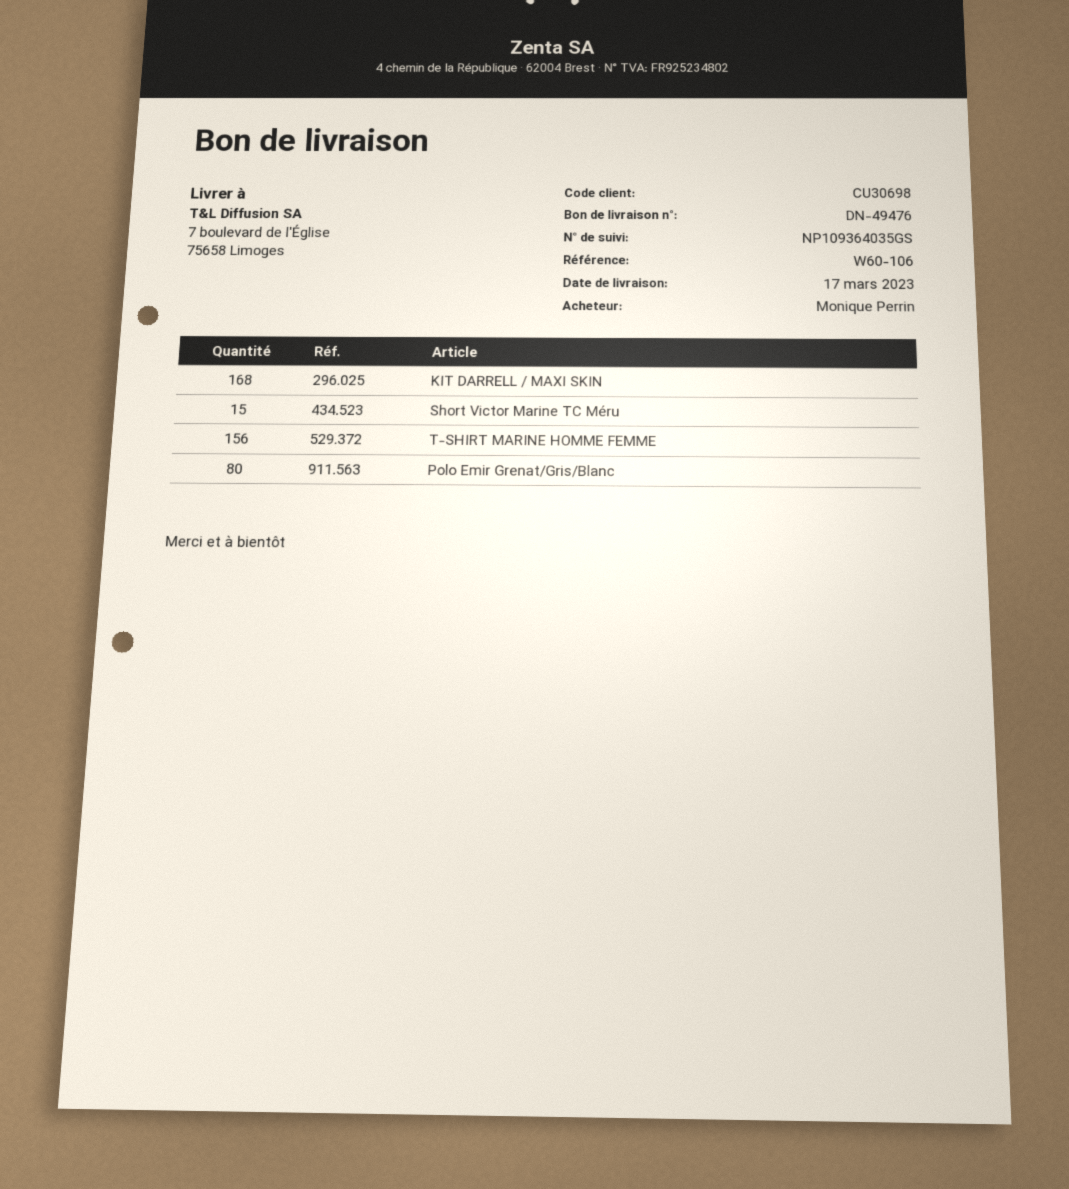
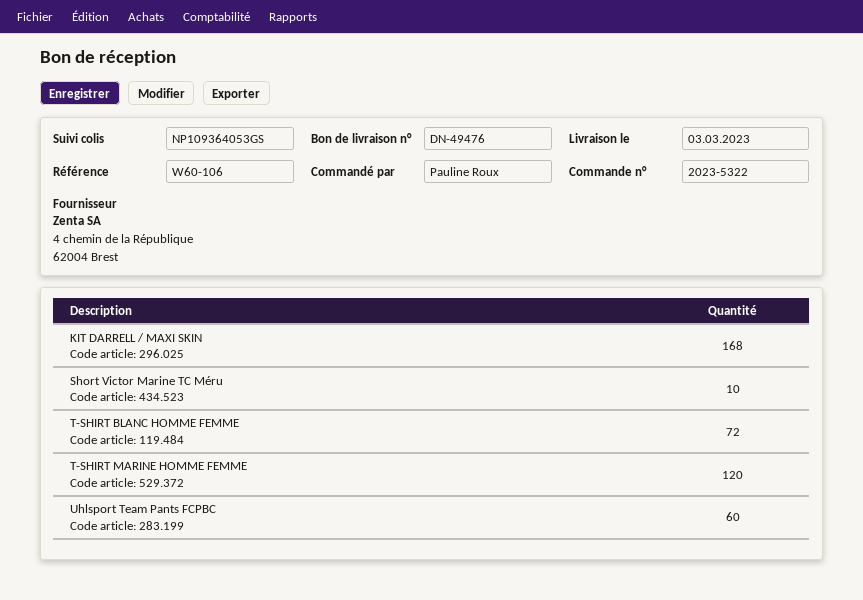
delivery date: 2023-03-17 -> 2023-03-03
ordered by: Monique Perrin -> Pauline Roux
tracking number: NP109364035GS -> NP109364053GS
Short Victor Marine TC Méru: 15 -> 10
T-SHIRT MARINE HOMME FEMME: 156 -> 120
Polo Emir Grenat/Gris/Blanc: 80 -> none
T-SHIRT BLANC HOMME FEMME: none -> 72
Uhlsport Team Pants FCPBC: none -> 60

